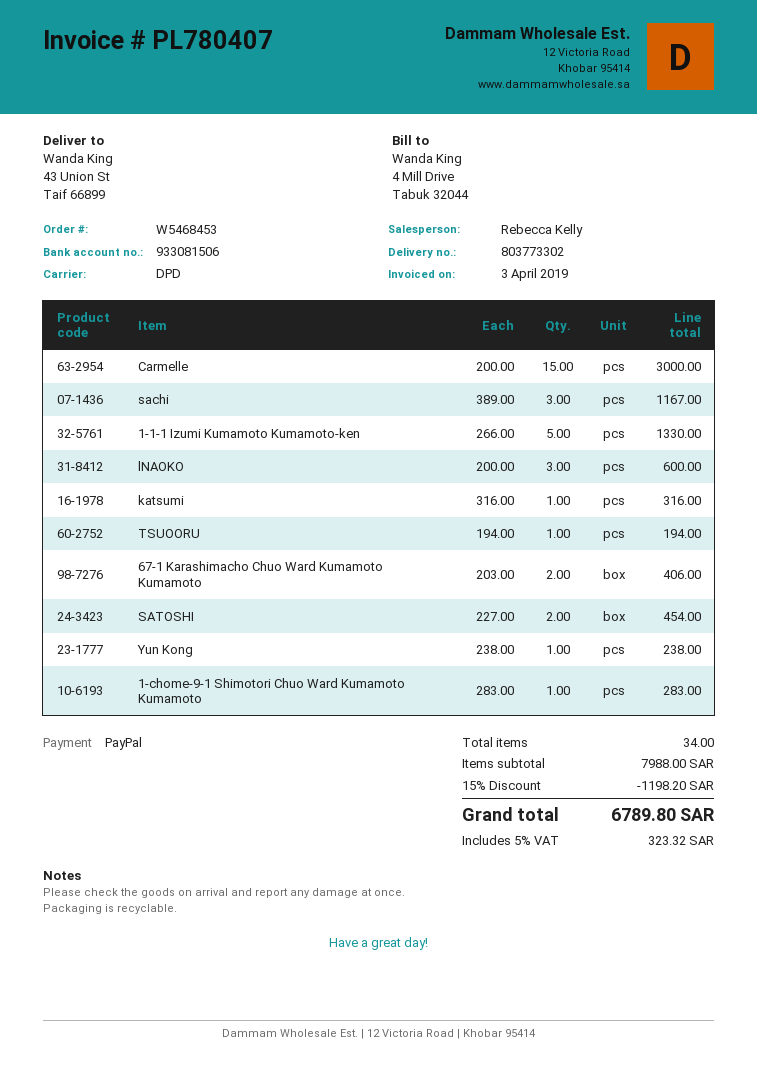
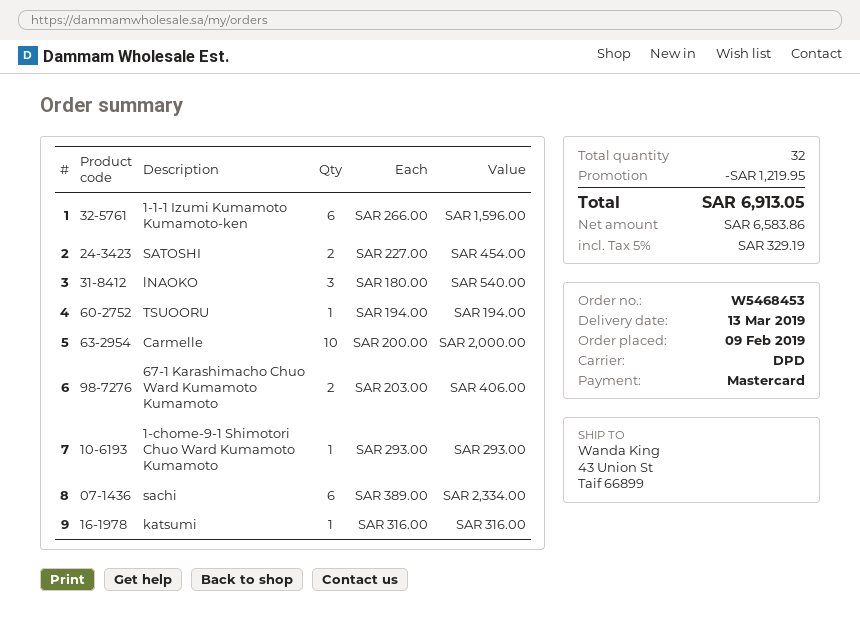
payment method: PayPal -> Mastercard
Carmelle: 15 x 200.00 = 3000.00 -> 10 x 200.00 = 2000.00
sachi: 3 x 389.00 = 1167.00 -> 6 x 389.00 = 2334.00
1-1-1 Izumi Kumamoto Kumamoto-ken: 5 x 266.00 = 1330.00 -> 6 x 266.00 = 1596.00
lNAOKO: 3 x 200.00 = 600.00 -> 3 x 180.00 = 540.00
Yun Kong: 1 x 238.00 = 238.00 -> none
1-chome-9-1 Shimotori Chuo Ward Kumamoto Kumamoto: 1 x 283.00 = 283.00 -> 1 x 293.00 = 293.00
total quantity: 34 -> 32
discount: 1198.20 -> 1219.95
tax: 5% = 323.32 -> 5% = 329.19
total: 6789.80 -> 6913.05

